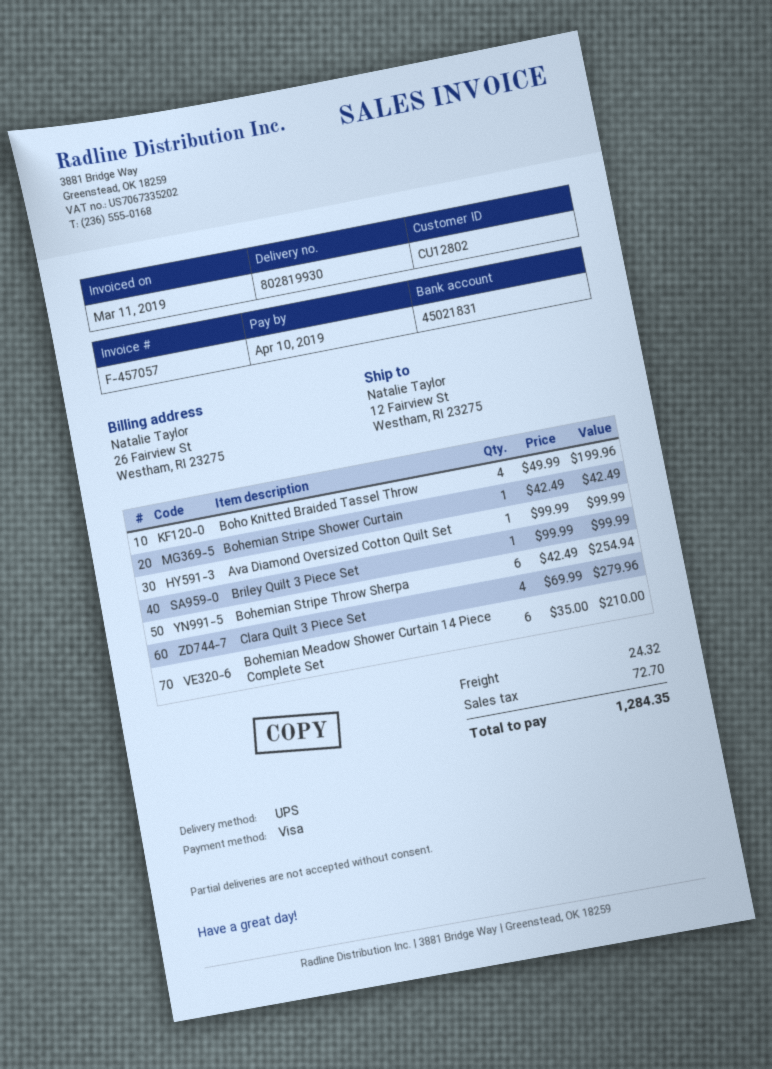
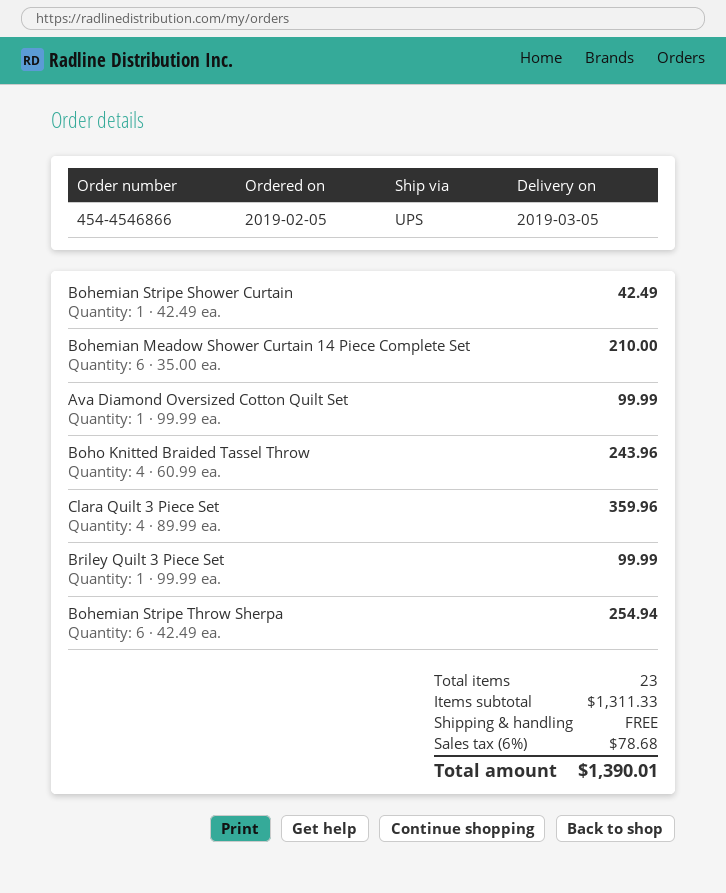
Boho Knitted Braided Tassel Throw: 4 x 49.99 = 199.96 -> 4 x 60.99 = 243.96
Clara Quilt 3 Piece Set: 4 x 69.99 = 279.96 -> 4 x 89.99 = 359.96
shipping: 24.32 -> 0.00
tax: 72.70 -> 78.68
total: 1284.35 -> 1390.01

